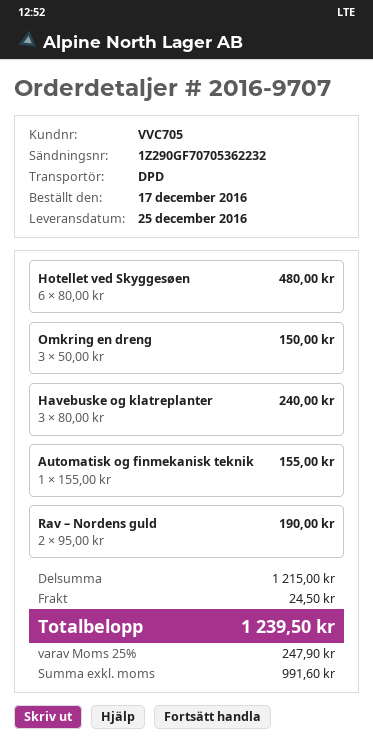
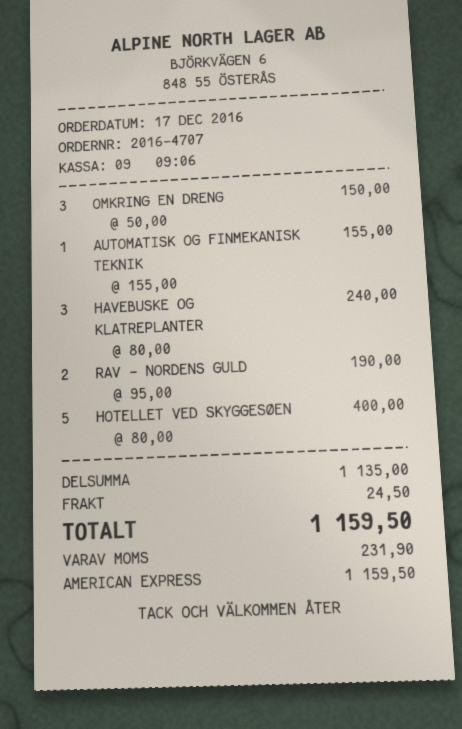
order number: 2016-9707 -> 2016-4707
Hotellet ved Skyggesøen: 6 x 80.00 = 480.00 -> 5 x 80.00 = 400.00
subtotal: 1215.00 -> 1135.00
tax: 247.90 -> 231.90
total: 1239.50 -> 1159.50

